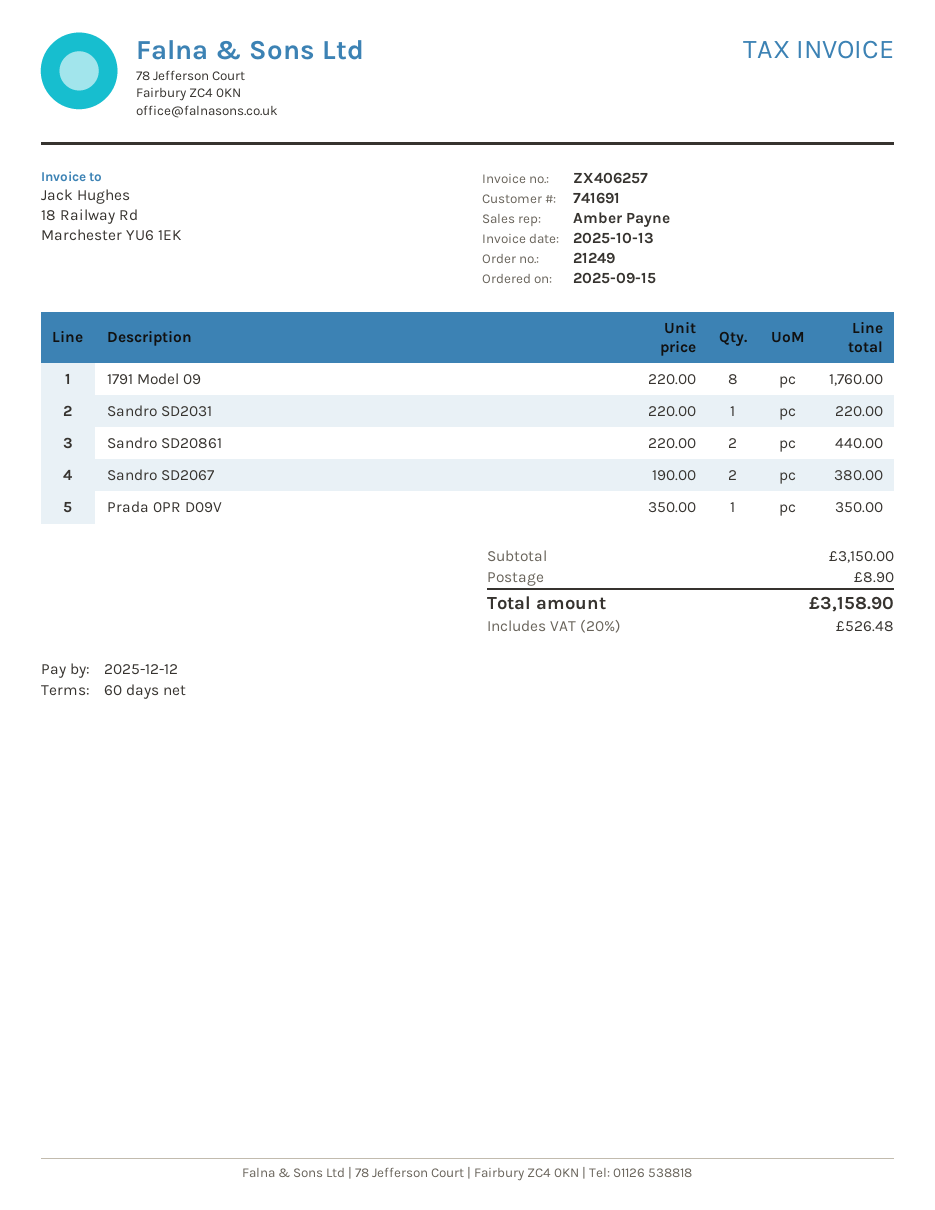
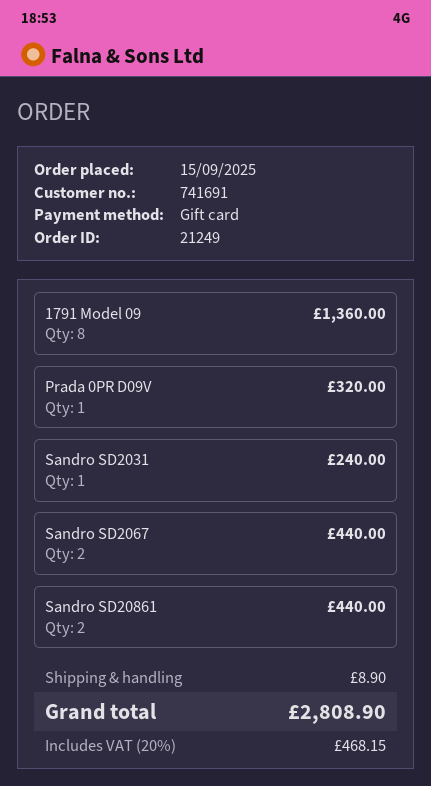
1791 Model 09: 8 for 1760.00 -> 8 for 1360.00
Sandro SD2031: 1 for 220.00 -> 1 for 240.00
Sandro SD2067: 2 for 380.00 -> 2 for 440.00
Prada 0PR D09V: 1 for 350.00 -> 1 for 320.00
tax: 20% = 526.48 -> 20% = 468.15
total: 3158.90 -> 2808.90

